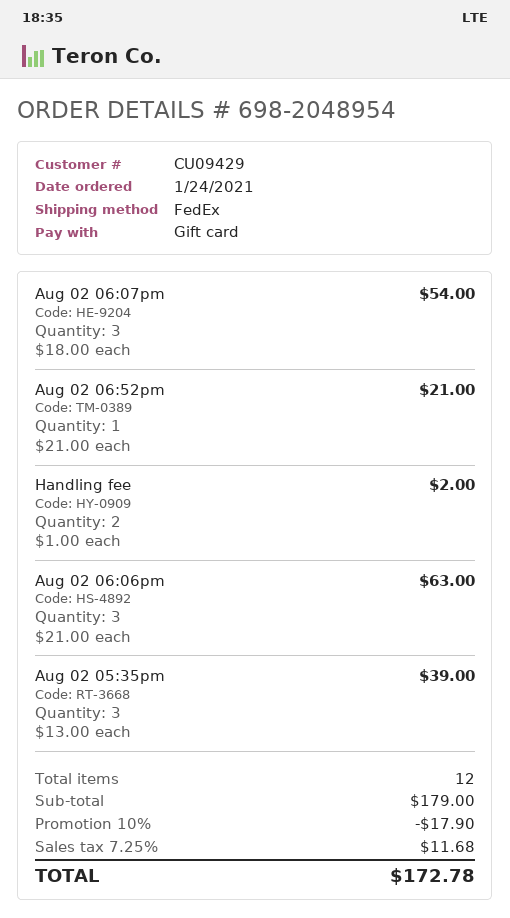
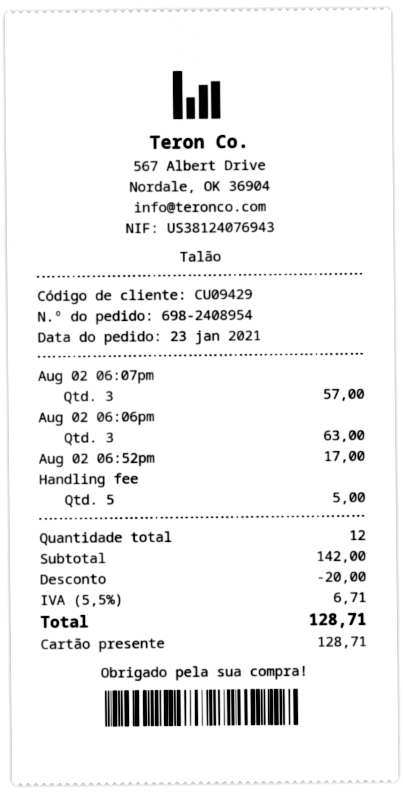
order number: 698-2048954 -> 698-2408954
order date: 2021-01-24 -> 2021-01-23
Aug 02 06:07pm: 3 for 54.00 -> 3 for 57.00
Aug 02 06:52pm: 1 for 21.00 -> 1 for 17.00
Handling fee: 2 for 2.00 -> 5 for 5.00
Aug 02 05:35pm: 3 for 39.00 -> none
subtotal: 179.00 -> 142.00
discount: 17.90 -> 20.00
tax: 7.25% = 11.68 -> 5.5% = 6.71
total: 172.78 -> 128.71

